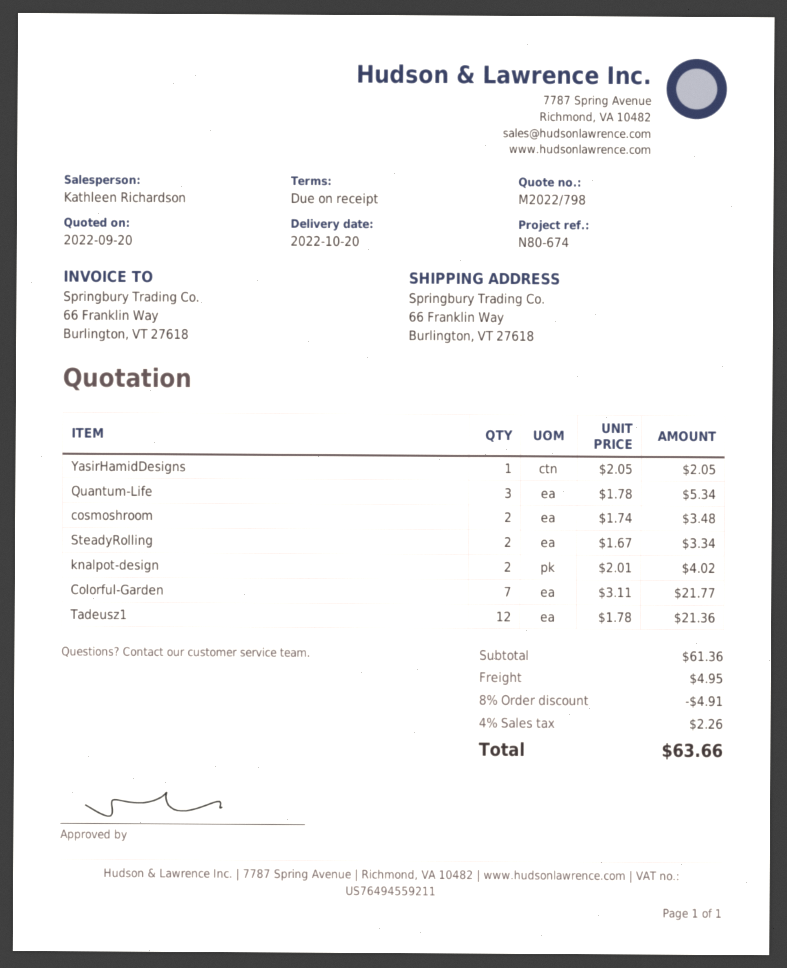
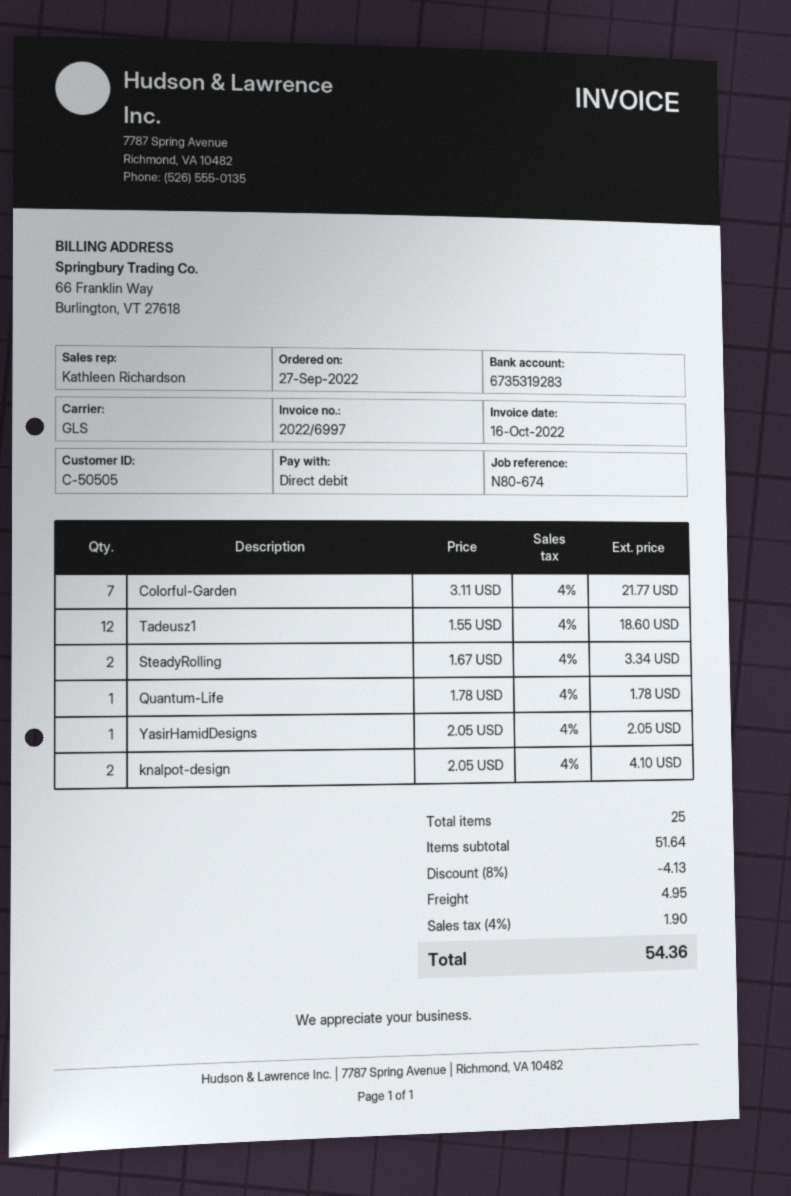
Quantum-Life: 3 x 1.78 = 5.34 -> 1 x 1.78 = 1.78
cosmoshroom: 2 x 1.74 = 3.48 -> none
knalpot-design: 2 x 2.01 = 4.02 -> 2 x 2.05 = 4.10
Tadeusz1: 12 x 1.78 = 21.36 -> 12 x 1.55 = 18.60
subtotal: 61.36 -> 51.64
discount: 8% = 4.91 -> 8% = 4.13
tax: 4% = 2.26 -> 4% = 1.90
total: 63.66 -> 54.36

